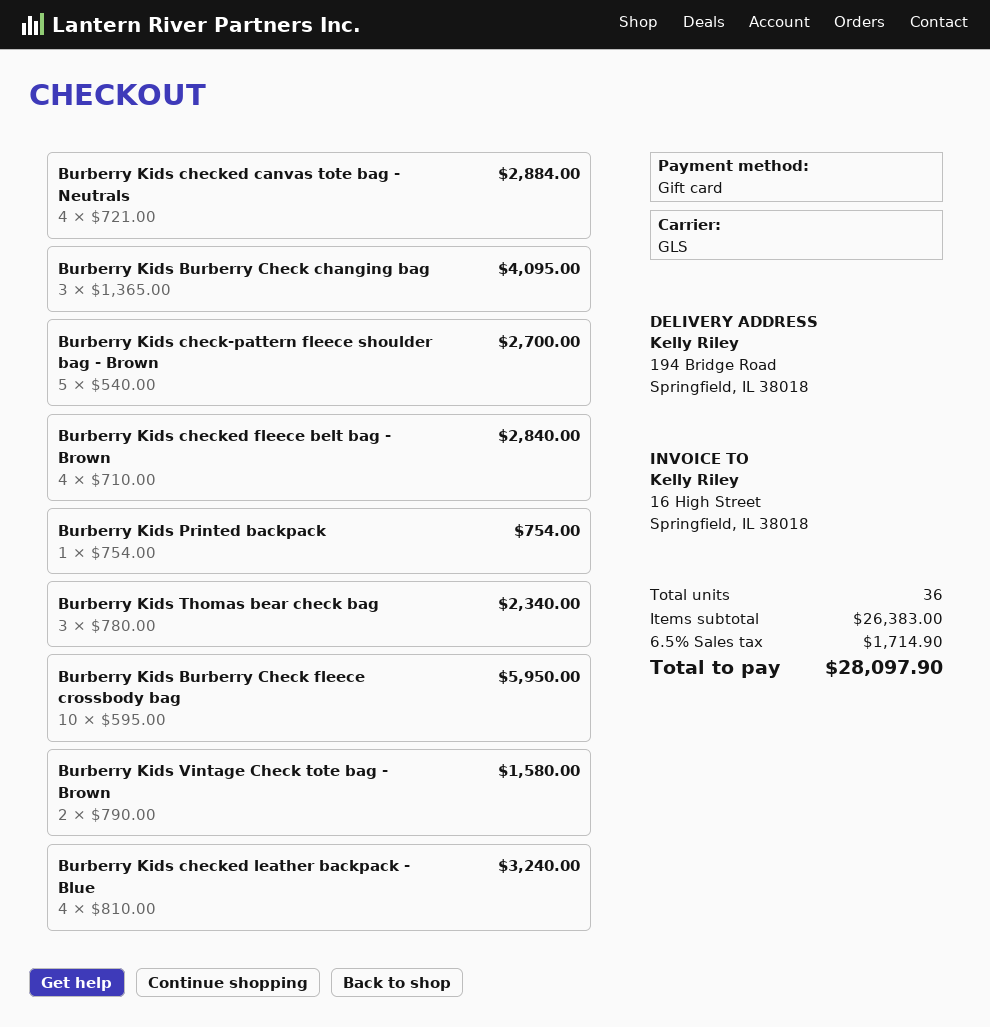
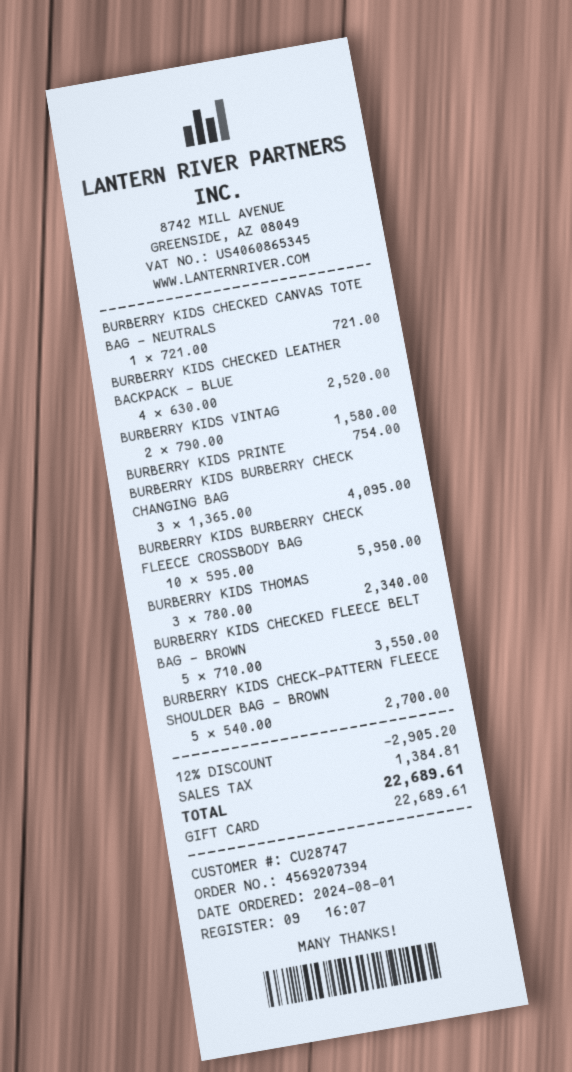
Burberry Kids checked canvas tote bag - Neutrals: 4 x 721.00 = 2884.00 -> 1 x 721.00 = 721.00
Burberry Kids checked fleece belt bag - Brown: 4 x 710.00 = 2840.00 -> 5 x 710.00 = 3550.00
Burberry Kids checked leather backpack - Blue: 4 x 810.00 = 3240.00 -> 4 x 630.00 = 2520.00
discount: none -> 12% = 2905.20
tax: 1714.90 -> 1384.81
total: 28097.90 -> 22689.61

